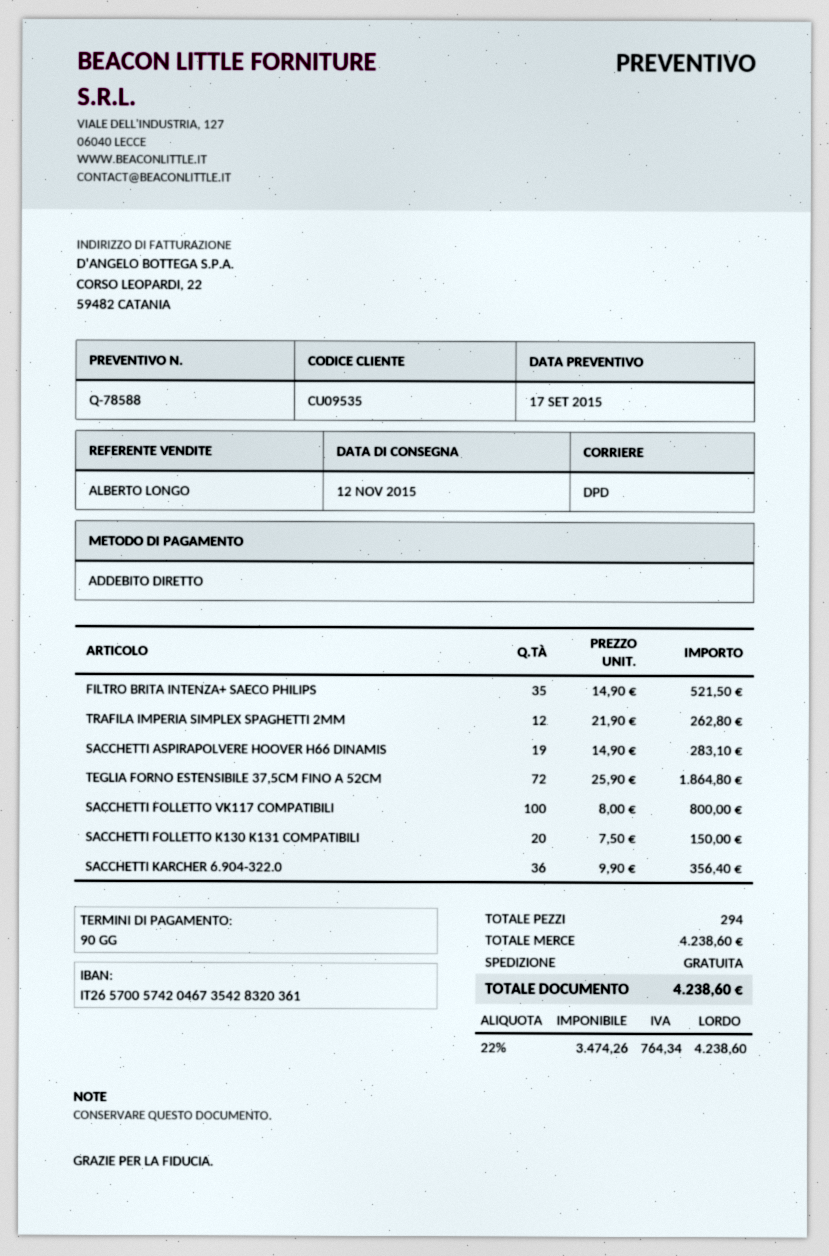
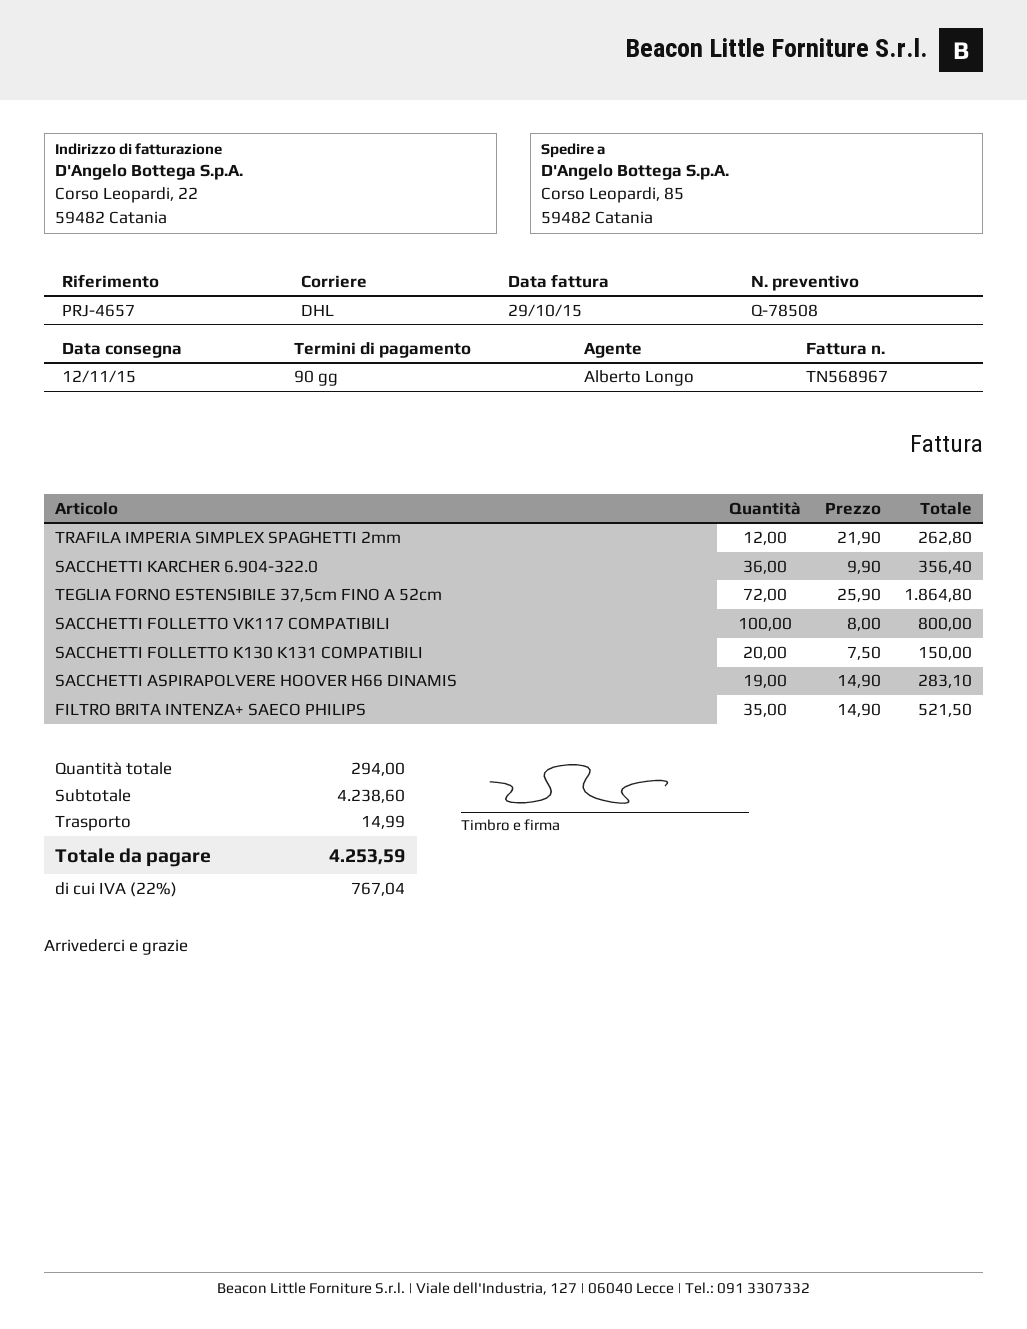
quote number: Q-78588 -> Q-78508
shipping method: DPD -> DHL
shipping: 0.00 -> 14.99
tax: 22% = 764.34 -> 22% = 767.04
total: 4238.60 -> 4253.59

